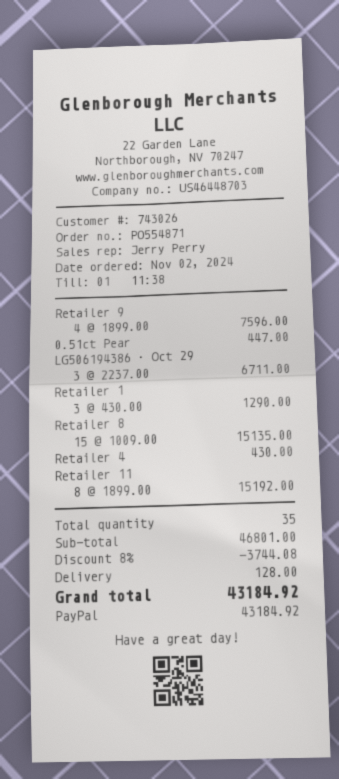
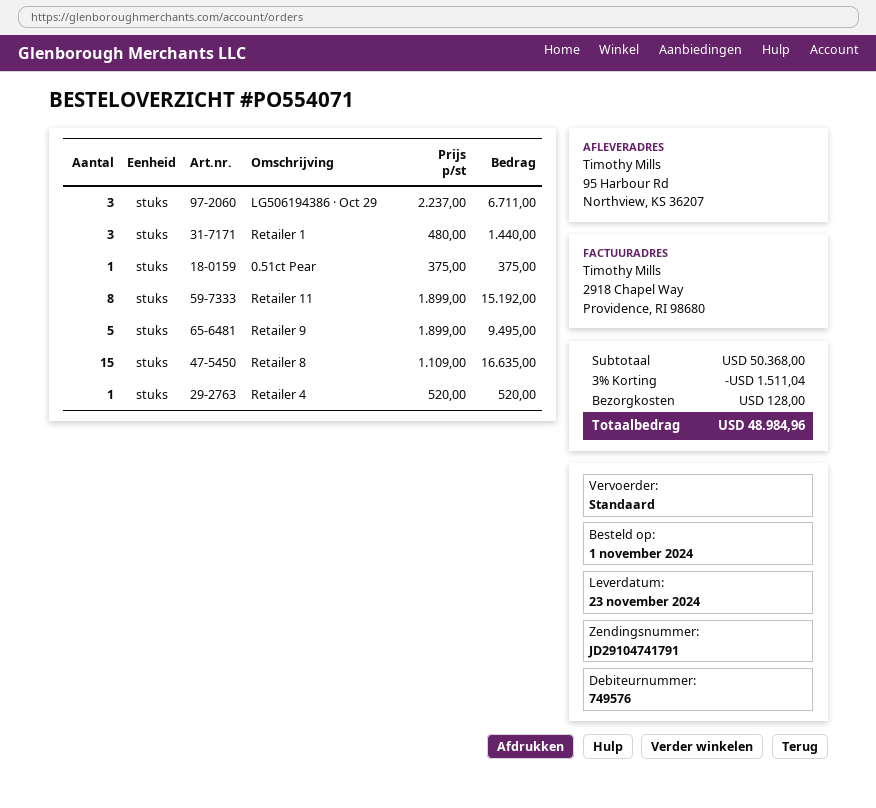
order number: PO554871 -> PO554071
order date: 2024-11-02 -> 2024-11-01
customer number: 743026 -> 749576
Retailer 9: 4 x 1899.00 = 7596.00 -> 5 x 1899.00 = 9495.00
0.51ct Pear: 1 x 447.00 = 447.00 -> 1 x 375.00 = 375.00
Retailer 1: 3 x 430.00 = 1290.00 -> 3 x 480.00 = 1440.00
Retailer 8: 15 x 1009.00 = 15135.00 -> 15 x 1109.00 = 16635.00
Retailer 4: 1 x 430.00 = 430.00 -> 1 x 520.00 = 520.00
subtotal: 46801.00 -> 50368.00
discount: 8% = 3744.08 -> 3% = 1511.04
total: 43184.92 -> 48984.96

